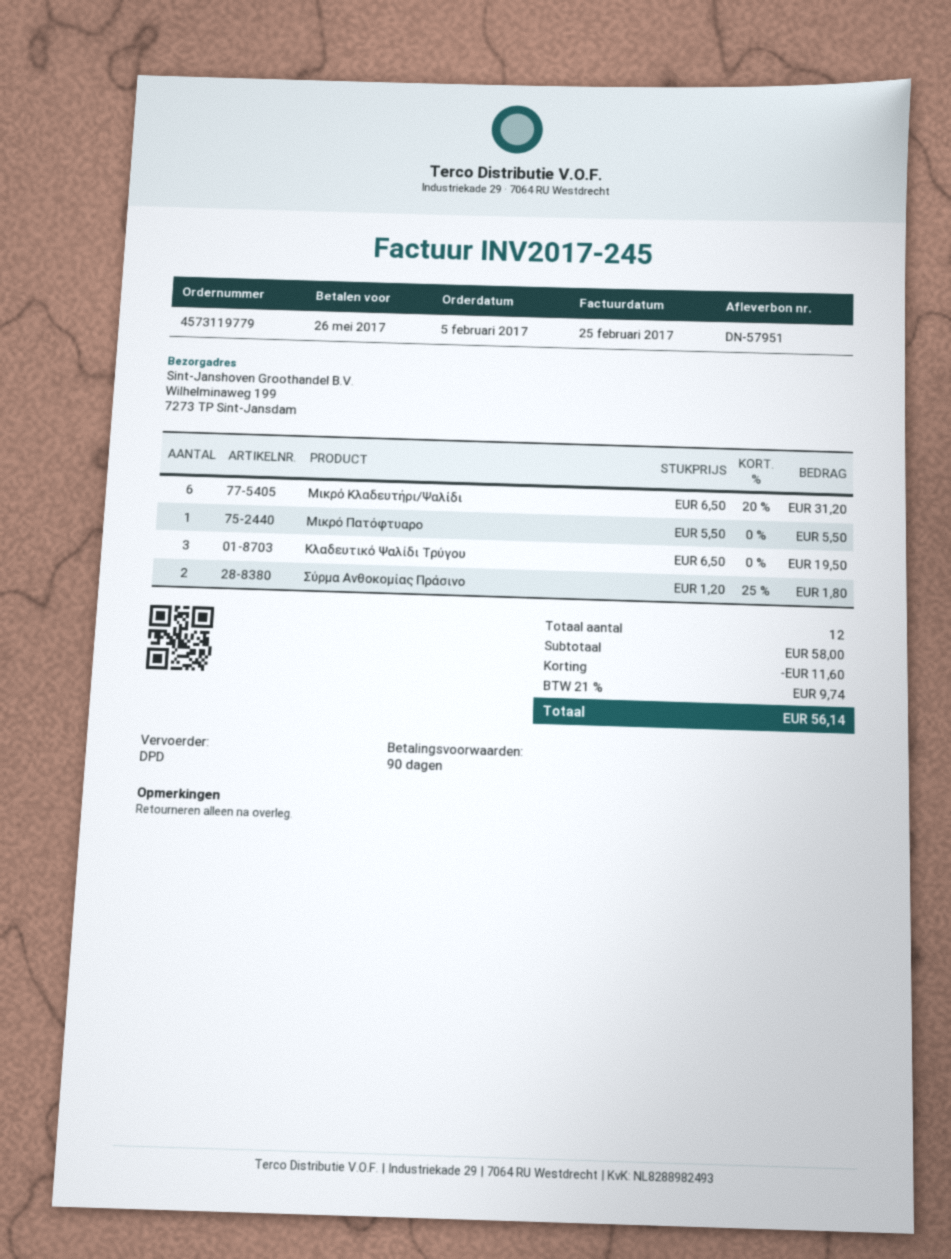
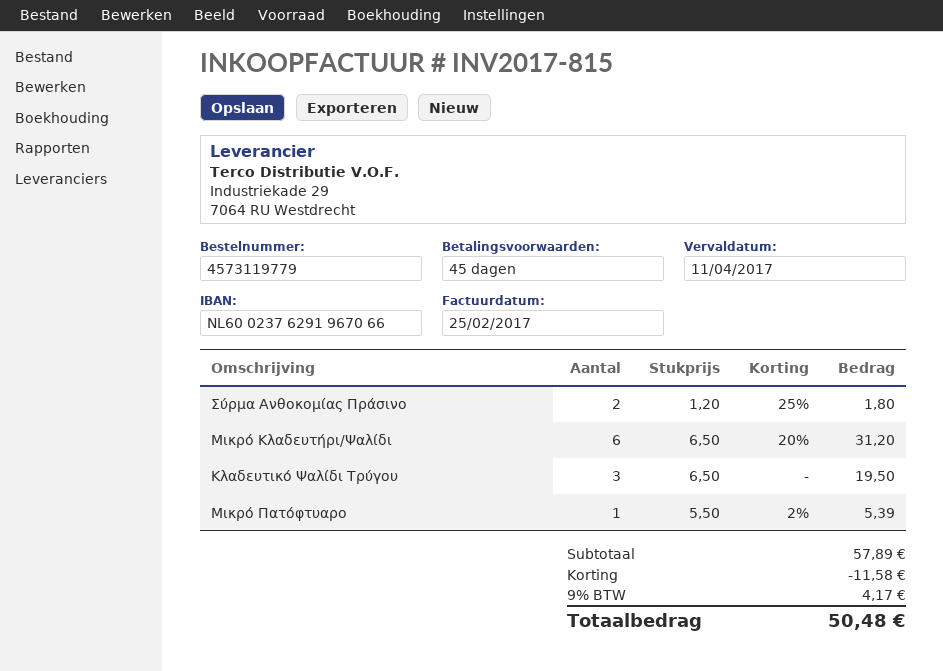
invoice number: INV2017-245 -> INV2017-815
payment terms: 90 days -> 45 days
due date: 2017-05-26 -> 2017-04-11
Μικρό Πατόφτυαρο: 1 x 5.50 = 5.50 -> 1 x 5.50 - 2% = 5.39
subtotal: 58.00 -> 57.89
discount: 11.60 -> 11.58
tax: 21% = 9.74 -> 9% = 4.17
total: 56.14 -> 50.48

